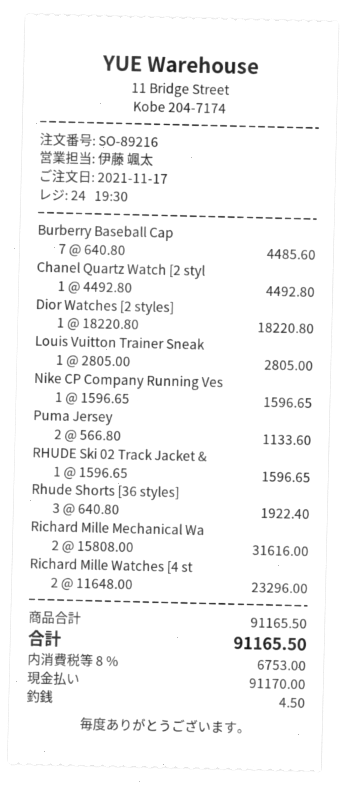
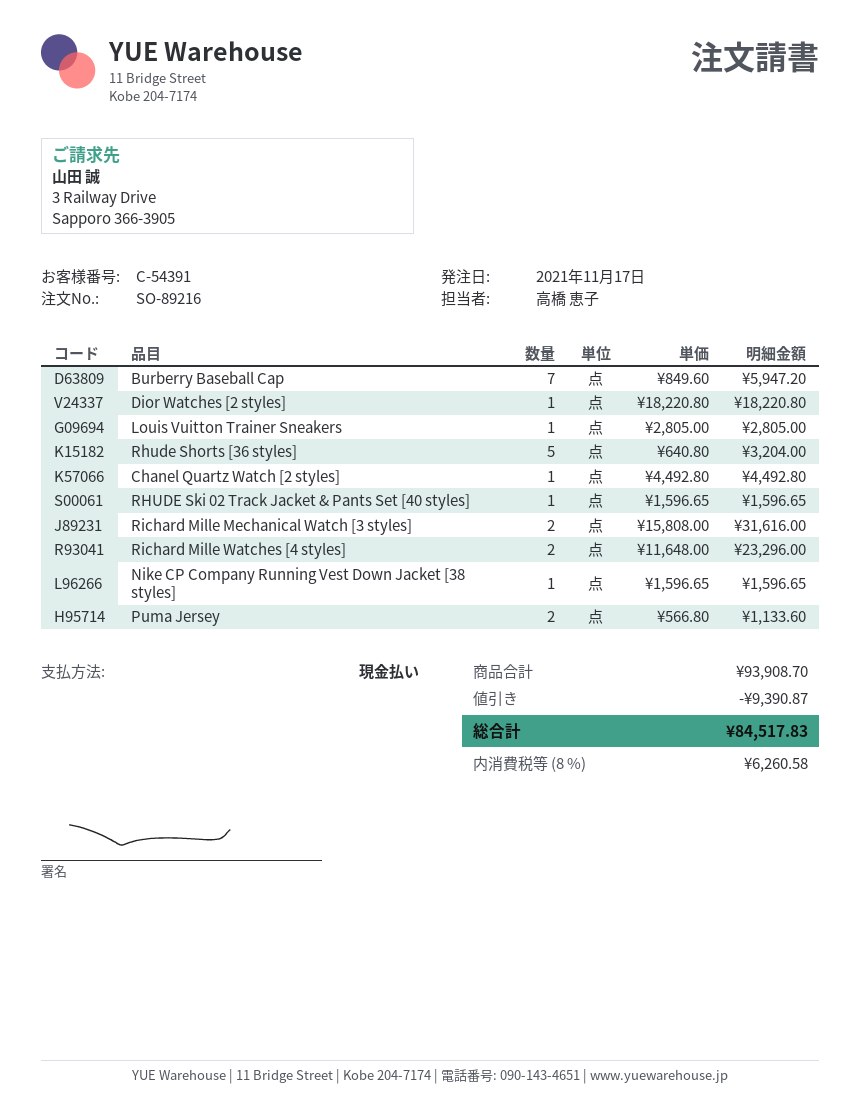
sales rep: 伊藤 颯太 -> 高橋 恵子
Burberry Baseball Cap: 7 x 640.80 = 4485.60 -> 7 x 849.60 = 5947.20
Rhude Shorts [36 styles]: 3 x 640.80 = 1922.40 -> 5 x 640.80 = 3204.00
subtotal: 91165.50 -> 93908.70
discount: none -> 9390.87
tax: 8% = 6753.00 -> 8% = 6260.58
total: 91165.50 -> 84517.83

